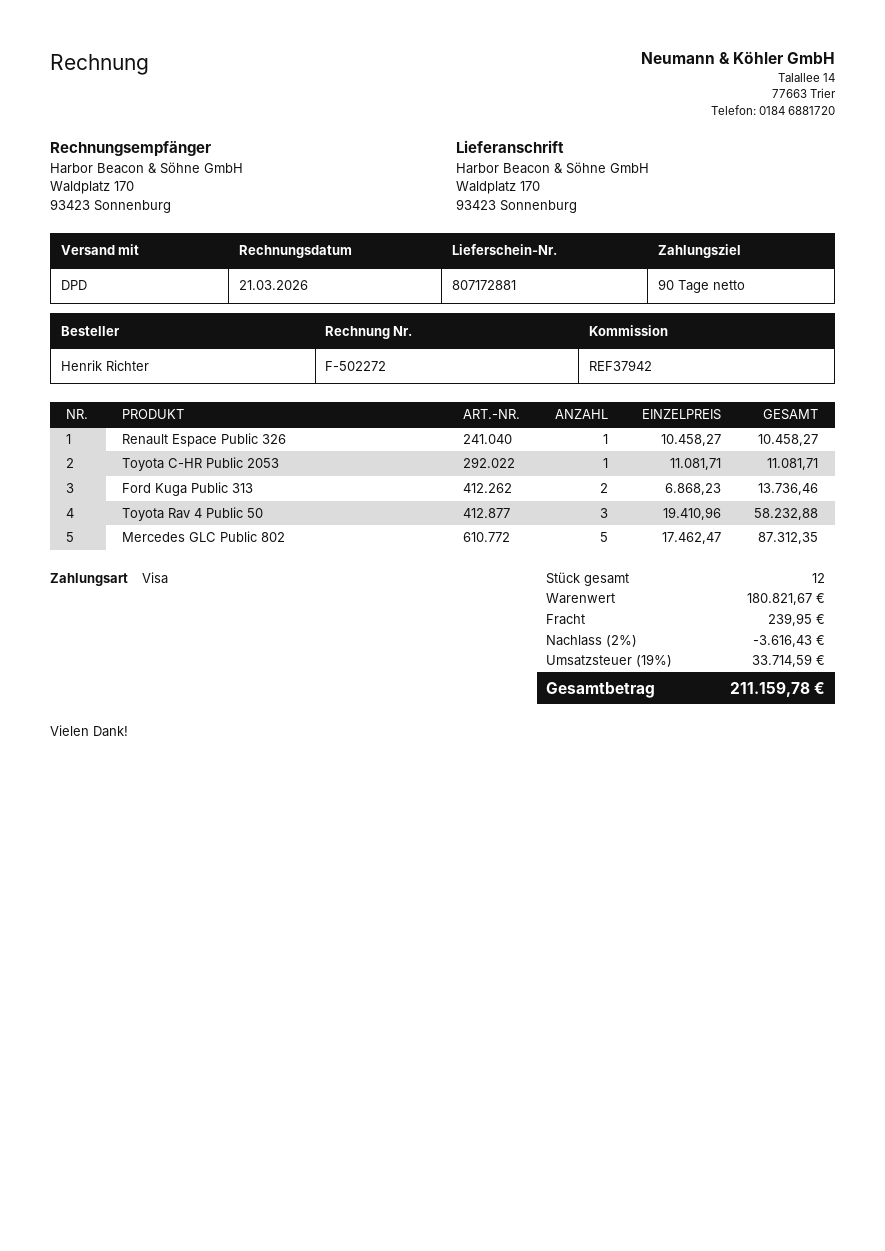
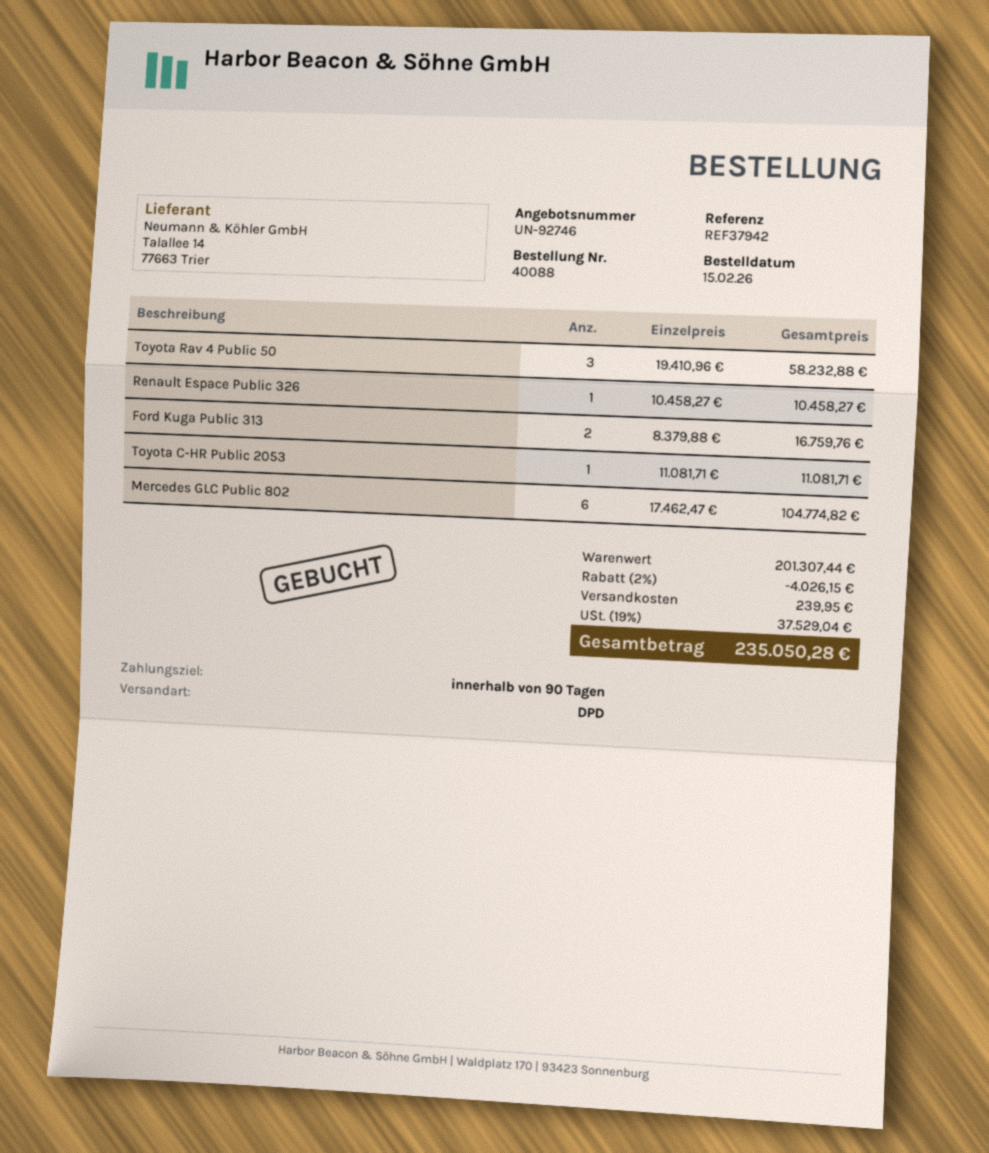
Ford Kuga Public 313: 2 x 6868.23 = 13736.46 -> 2 x 8379.88 = 16759.76
Mercedes GLC Public 802: 5 x 17462.47 = 87312.35 -> 6 x 17462.47 = 104774.82
subtotal: 180821.67 -> 201307.44
discount: 2% = 3616.43 -> 2% = 4026.15
tax: 19% = 33714.59 -> 19% = 37529.04
total: 211159.78 -> 235050.28

